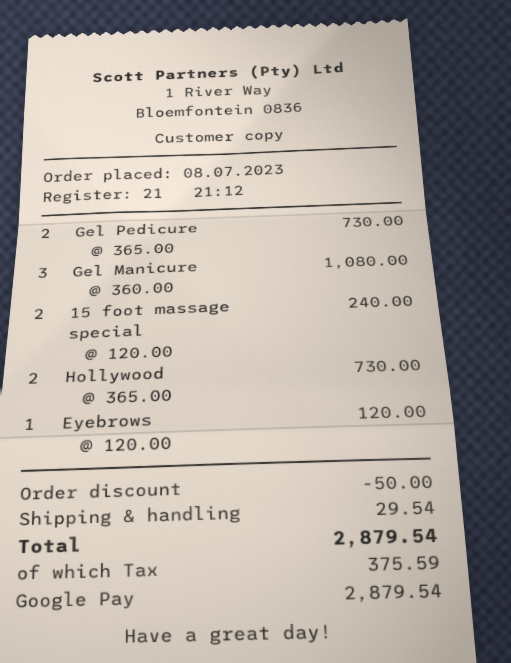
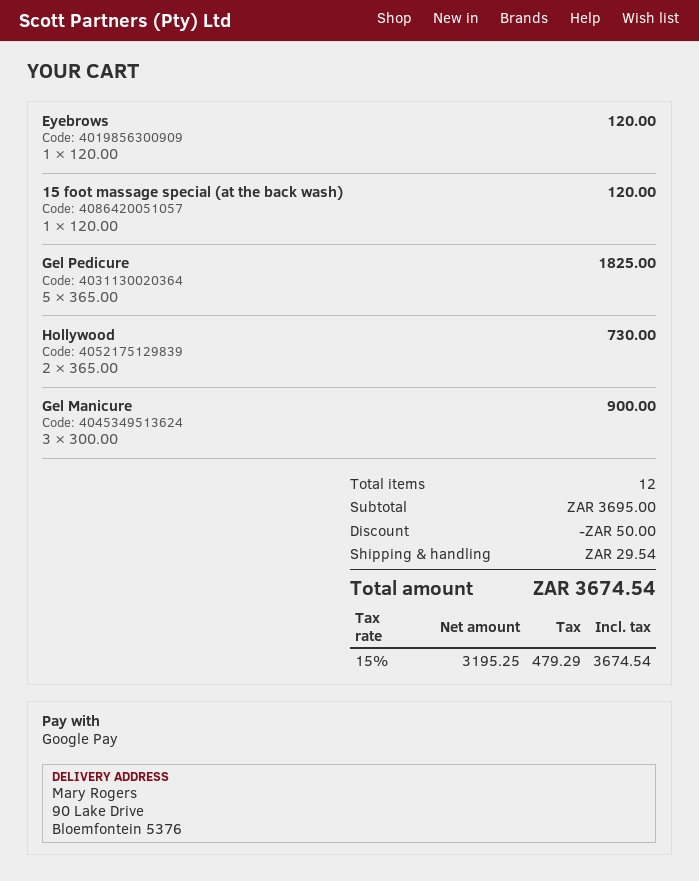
Gel Pedicure: 2 x 365.00 = 730.00 -> 5 x 365.00 = 1825.00
Gel Manicure: 3 x 360.00 = 1080.00 -> 3 x 300.00 = 900.00
15 foot massage special: 2 x 120.00 = 240.00 -> 1 x 120.00 = 120.00
tax: 375.59 -> 479.29
total: 2879.54 -> 3674.54

